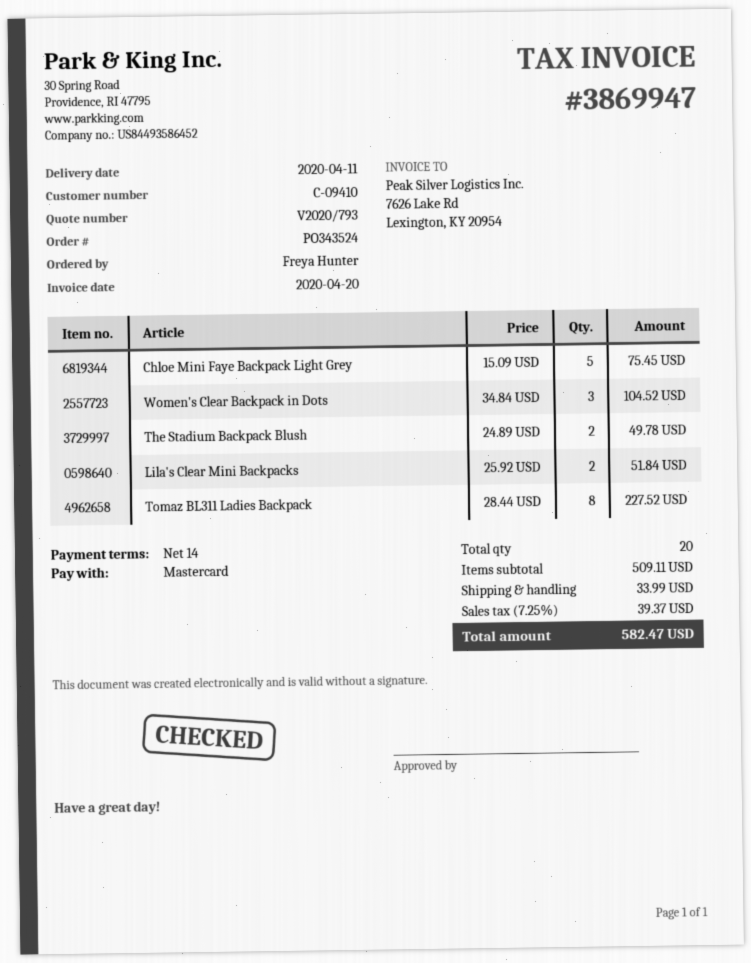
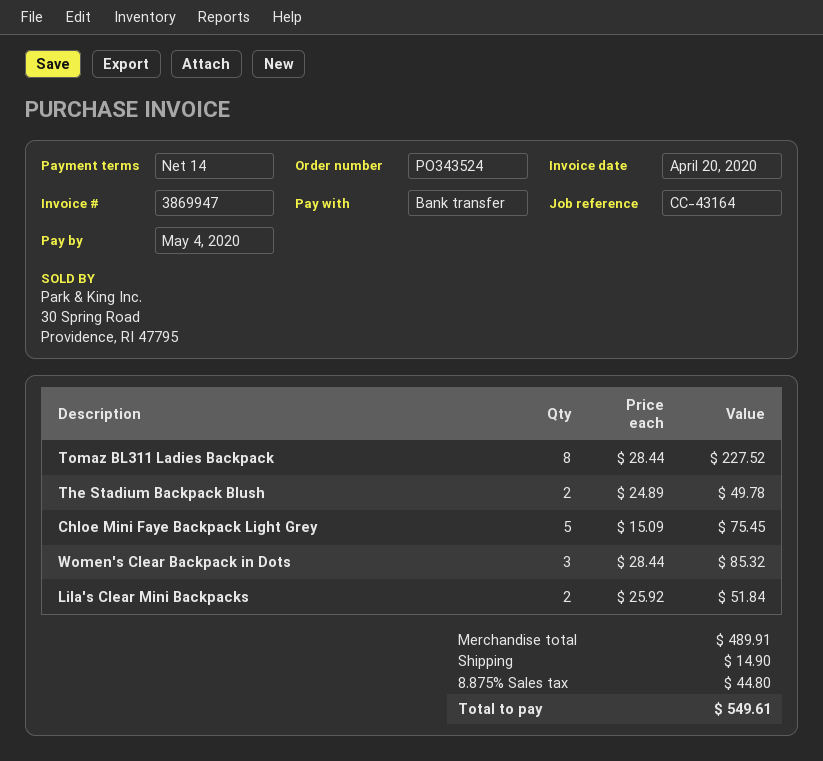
payment method: Mastercard -> bank transfer
Women's Clear Backpack in Dots: 3 x 34.84 = 104.52 -> 3 x 28.44 = 85.32
subtotal: 509.11 -> 489.91
shipping: 33.99 -> 14.90
tax: 7.25% = 39.37 -> 8.875% = 44.80
total: 582.47 -> 549.61

